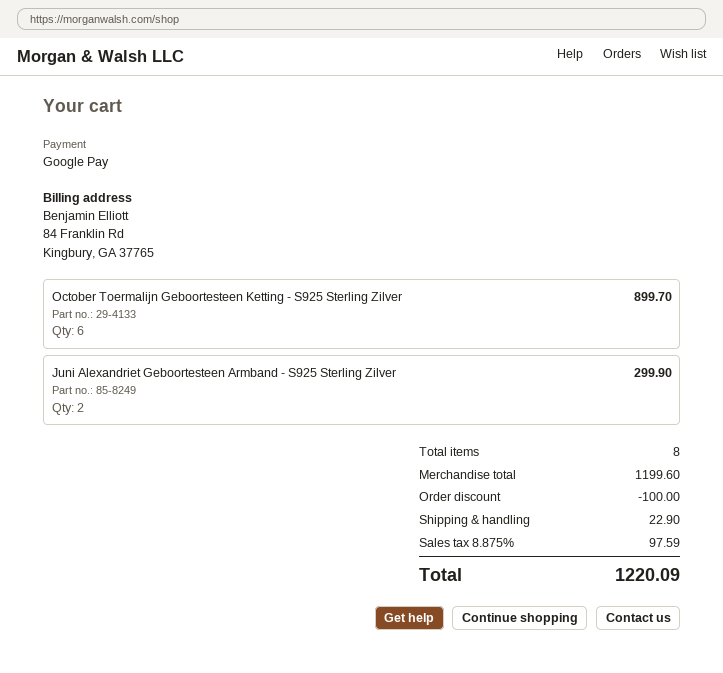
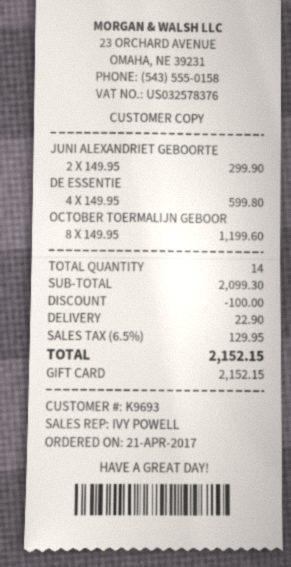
payment method: Google Pay -> gift card
October Toermalijn Geboortesteen Ketting - S925 Sterling Zilver: 6 for 899.70 -> 8 for 1199.60
DE ESSENTIE: none -> 4 for 599.80
total quantity: 8 -> 14
subtotal: 1199.60 -> 2099.30
tax: 8.875% = 97.59 -> 6.5% = 129.95
total: 1220.09 -> 2152.15

